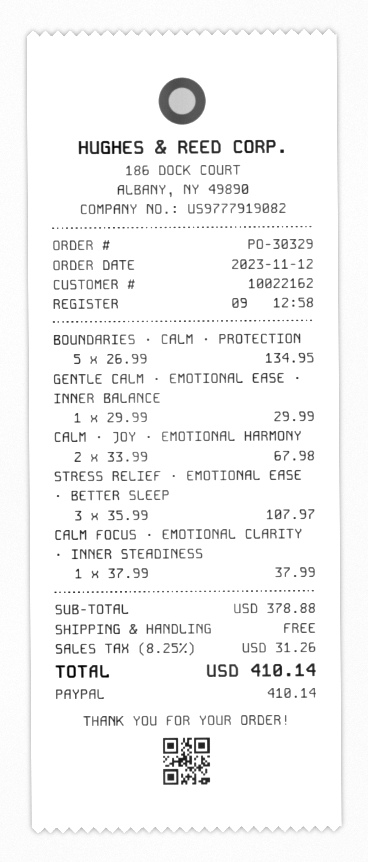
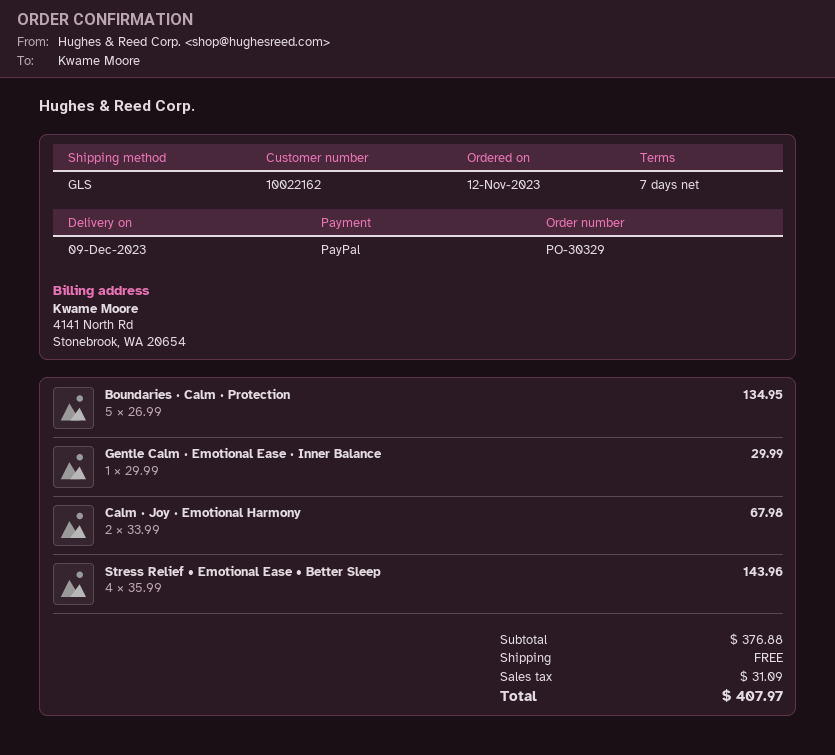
STRESS RELIEF • EMOTIONAL EASE • BETTER SLEEP: 3 x 35.99 = 107.97 -> 4 x 35.99 = 143.96
CALM FOCUS · EMOTIONAL CLARITY · INNER STEADINESS: 1 x 37.99 = 37.99 -> none
subtotal: 378.88 -> 376.88
tax: 31.26 -> 31.09
total: 410.14 -> 407.97

